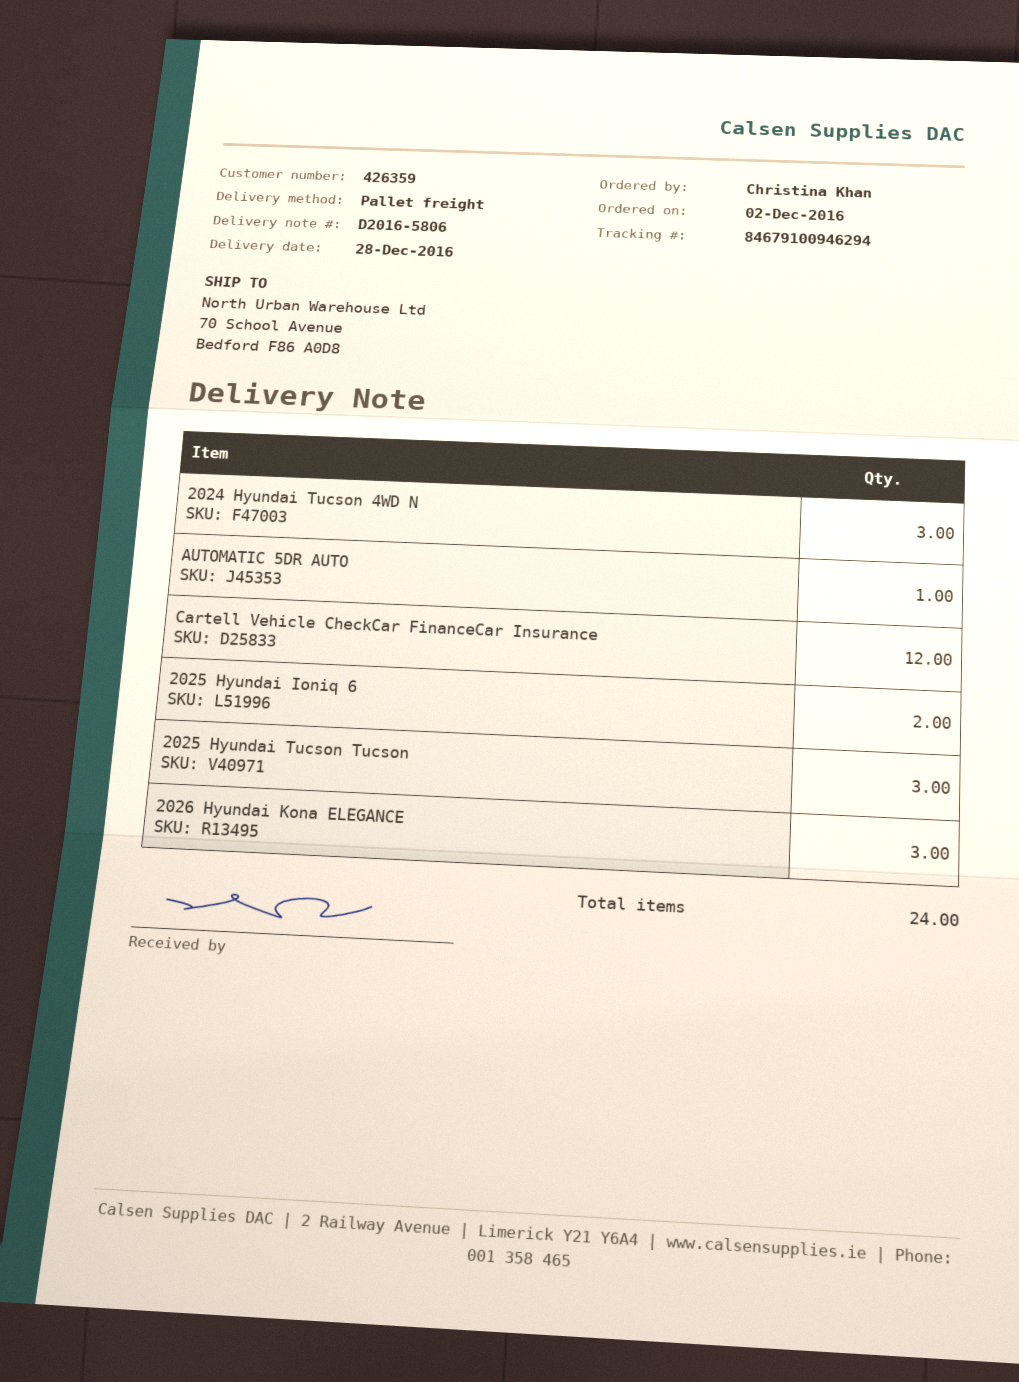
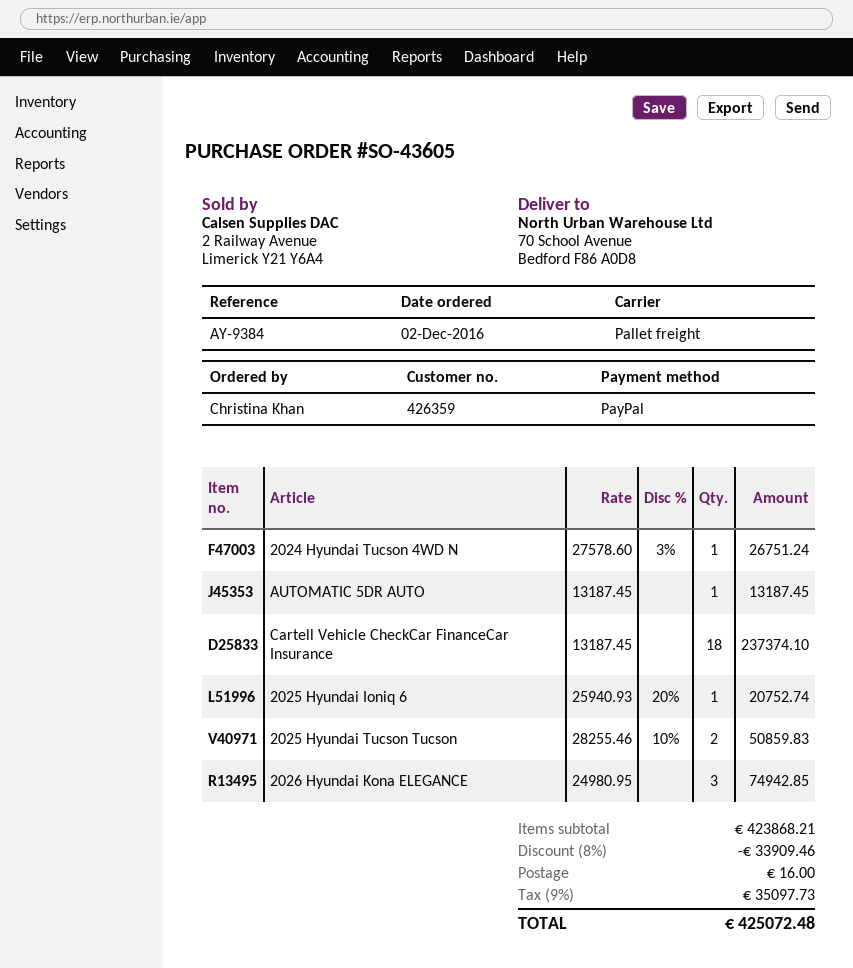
2024 Hyundai Tucson 4WD N: 3 -> 1
Cartell Vehicle CheckCar FinanceCar Insurance: 12 -> 18
2025 Hyundai Ioniq 6: 2 -> 1
2025 Hyundai Tucson Tucson: 3 -> 2

